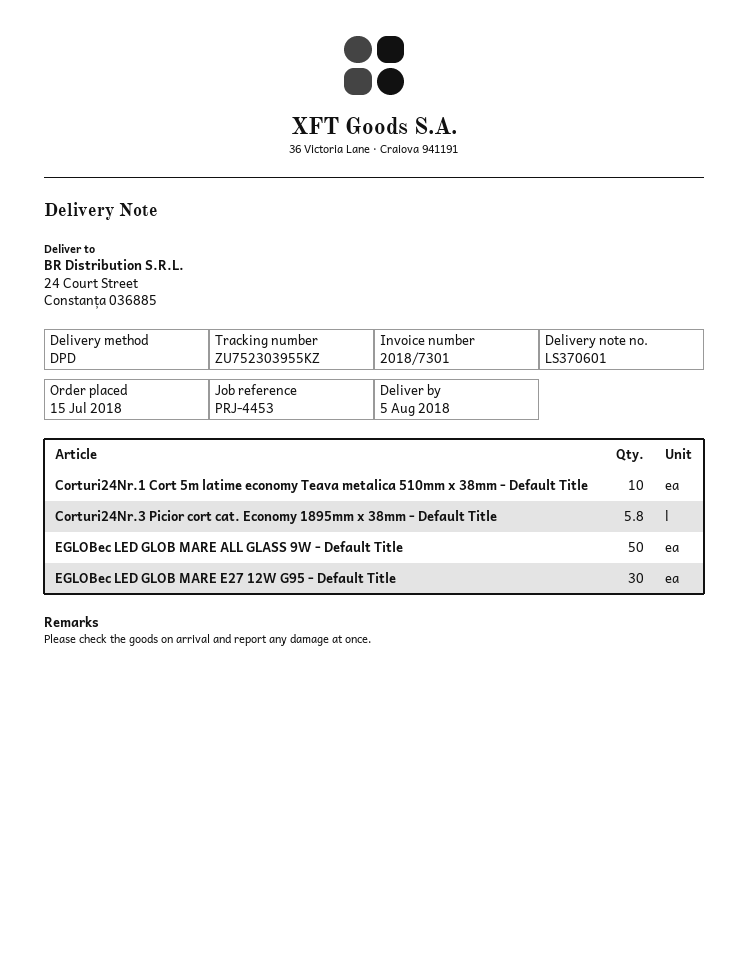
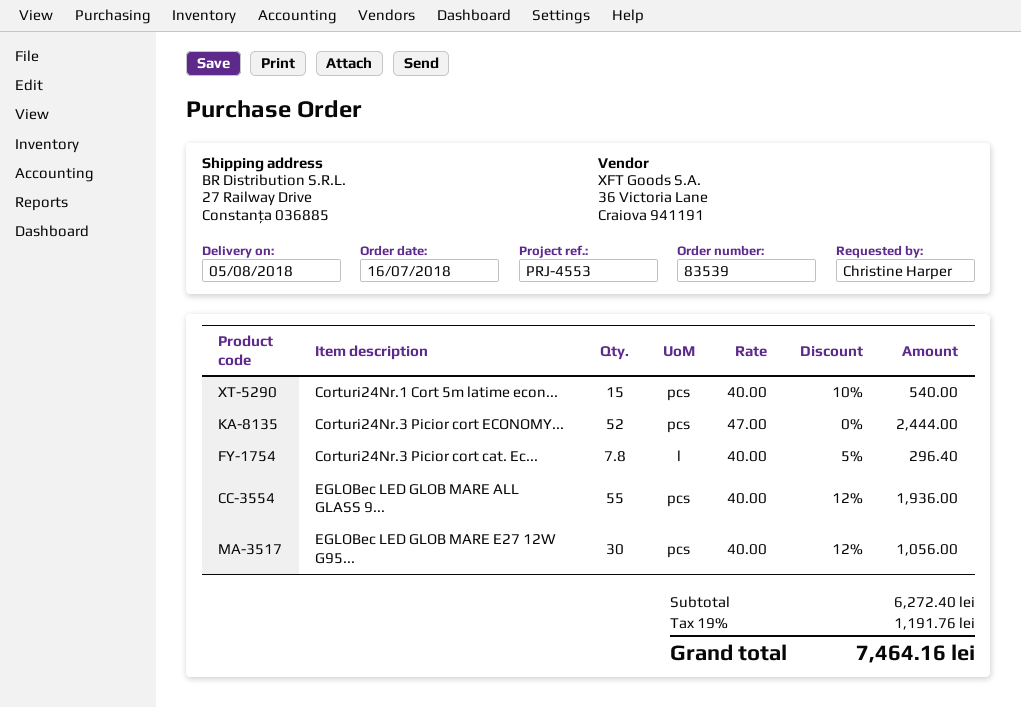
order date: 2018-07-15 -> 2018-07-16
reference: PRJ-4453 -> PRJ-4553
ship to: 24 Court Street, Constanța 036885 -> 27 Railway Drive, Constanța 036885
Corturi24Nr.1 Cort 5m latime economy Teava metalica 510mm x 38mm - Default Title: 10 -> 15
Corturi24Nr.3 Picior cort cat. Economy 1895mm x 38mm - Default Title: 5.8 -> 7.8
EGLOBec LED GLOB MARE ALL GLASS 9W - Default Title: 50 -> 55
Corturi24Nr.3 Picior cort ECONOMY...: none -> 52

